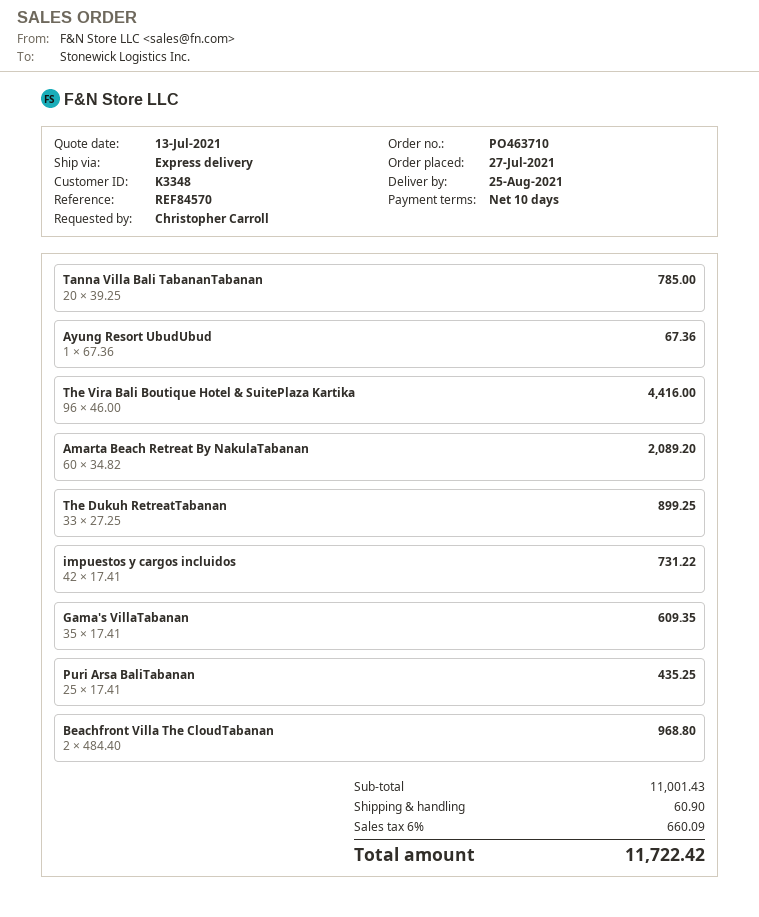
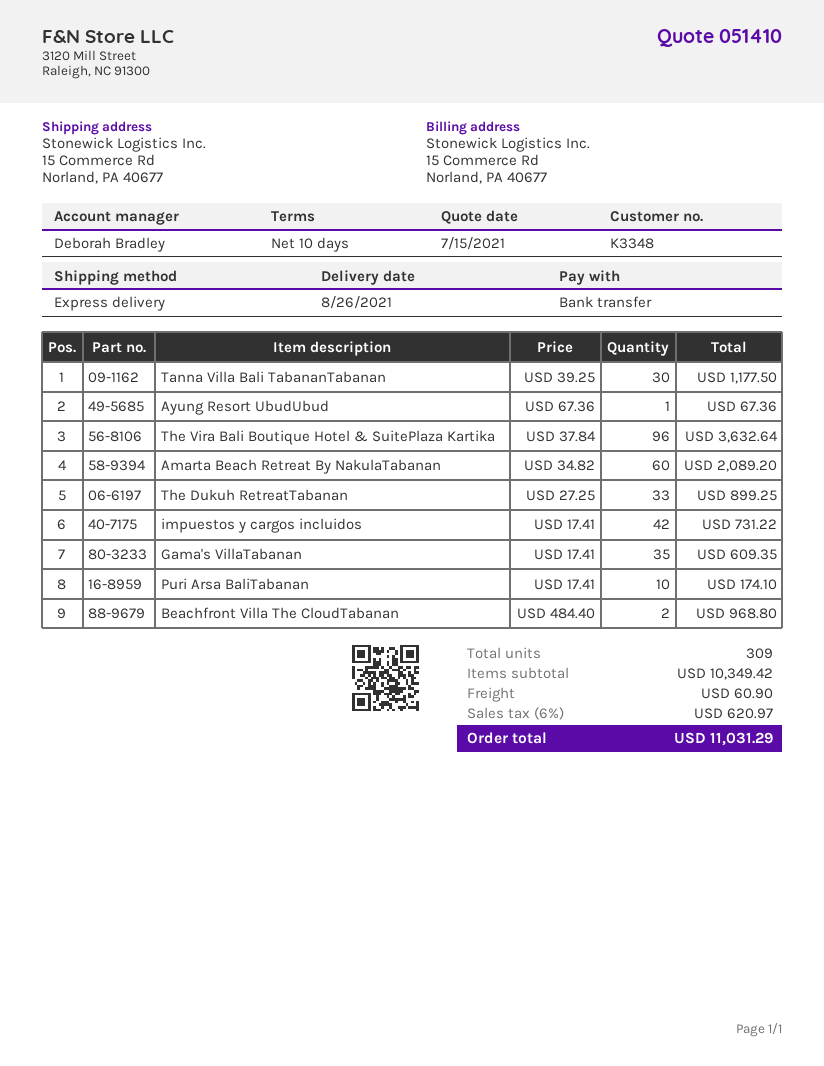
quote date: 2021-07-13 -> 2021-07-15
delivery date: 2021-08-25 -> 2021-08-26
Tanna Villa Bali TabananTabanan: 20 x 39.25 = 785.00 -> 30 x 39.25 = 1177.50
The Vira Bali Boutique Hotel & SuitePlaza Kartika: 96 x 46.00 = 4416.00 -> 96 x 37.84 = 3632.64
Puri Arsa BaliTabanan: 25 x 17.41 = 435.25 -> 10 x 17.41 = 174.10
subtotal: 11001.43 -> 10349.42
tax: 6% = 660.09 -> 6% = 620.97
total: 11722.42 -> 11031.29

